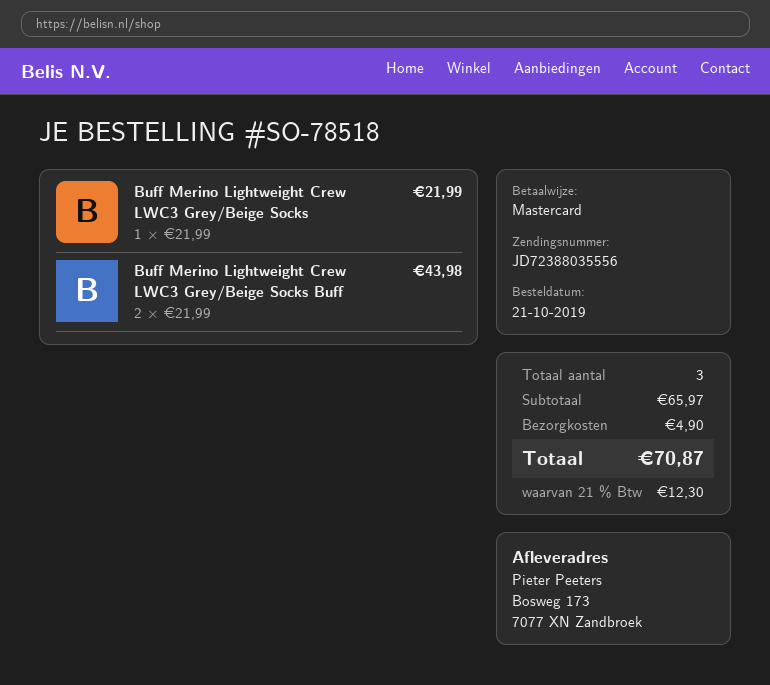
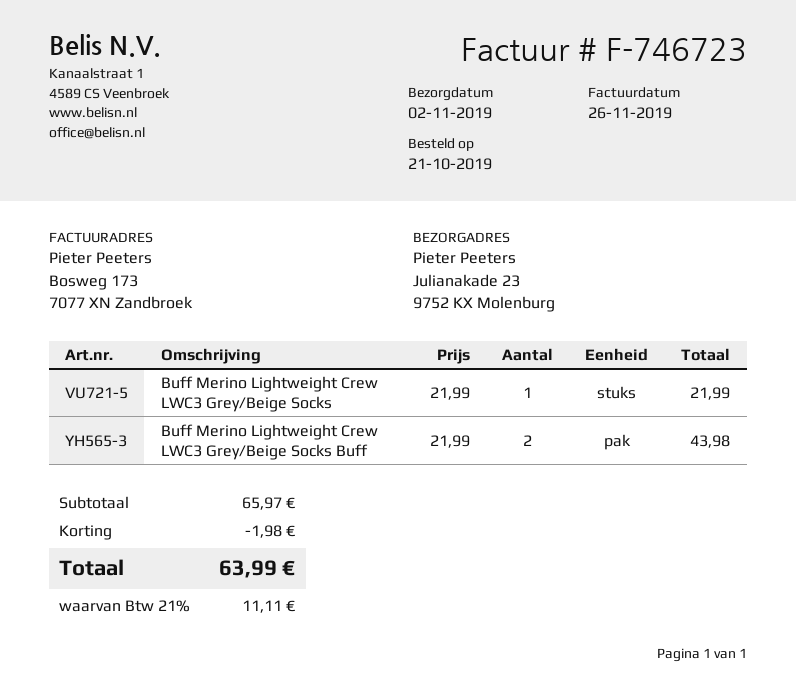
ship to: Bosweg 173, 7077 XN Zandbroek -> Julianakade 23, 9752 KX Molenburg
discount: none -> 1.98
shipping: 4.90 -> none
tax: 21% = 12.30 -> 21% = 11.11
total: 70.87 -> 63.99

